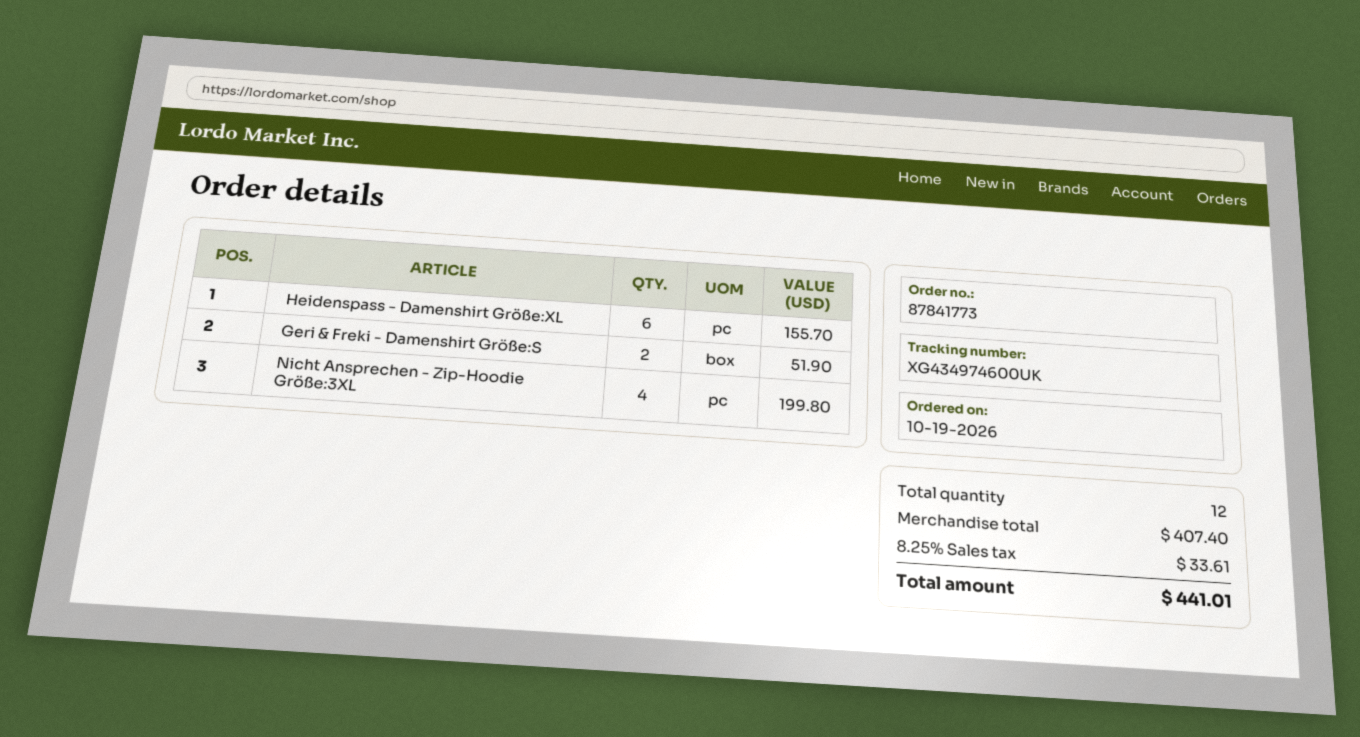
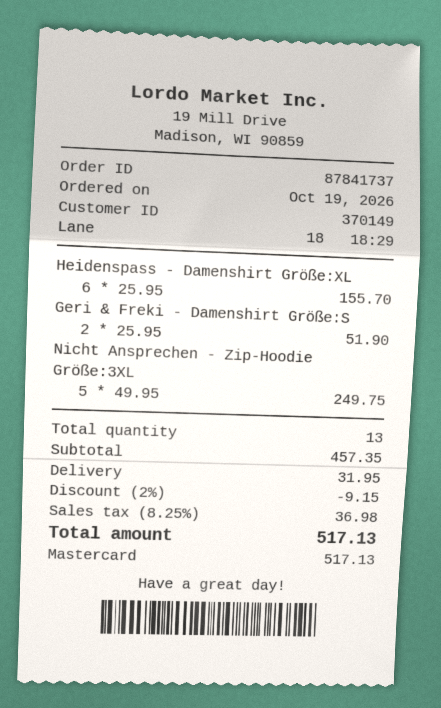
order number: 87841773 -> 87841737
Nicht Ansprechen - Zip-Hoodie Größe:3XL: 4 for 199.80 -> 5 for 249.75
total quantity: 12 -> 13
subtotal: 407.40 -> 457.35
discount: none -> 2% = 9.15
shipping: none -> 31.95
tax: 8.25% = 33.61 -> 8.25% = 36.98
total: 441.01 -> 517.13

